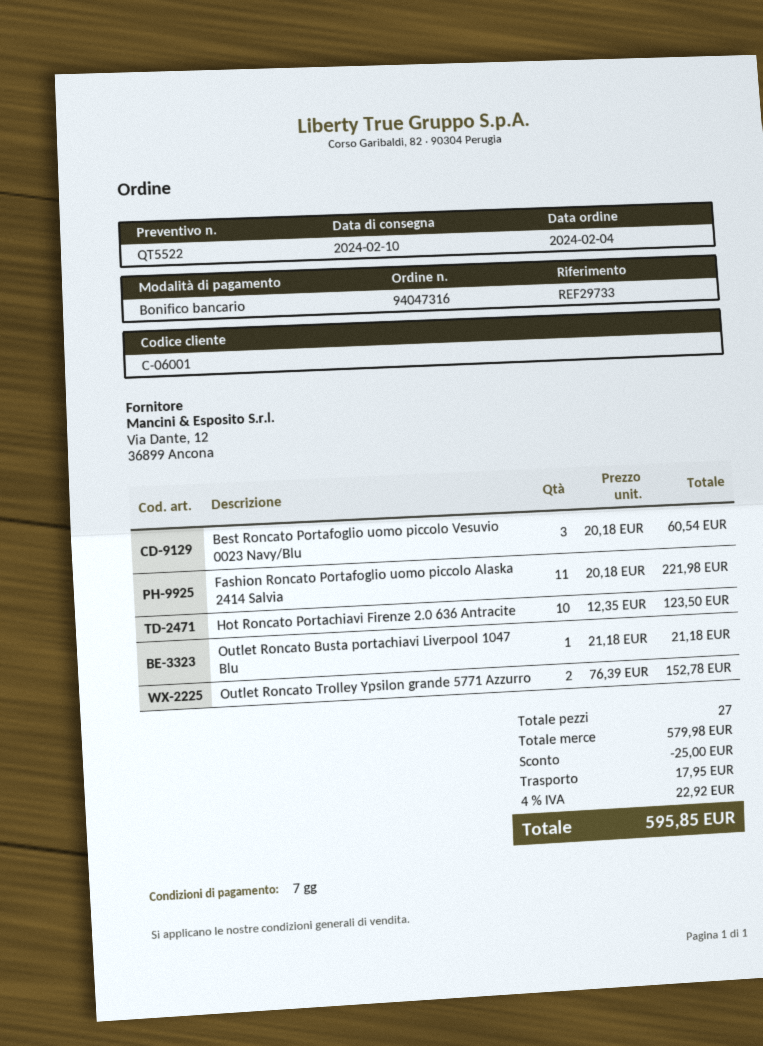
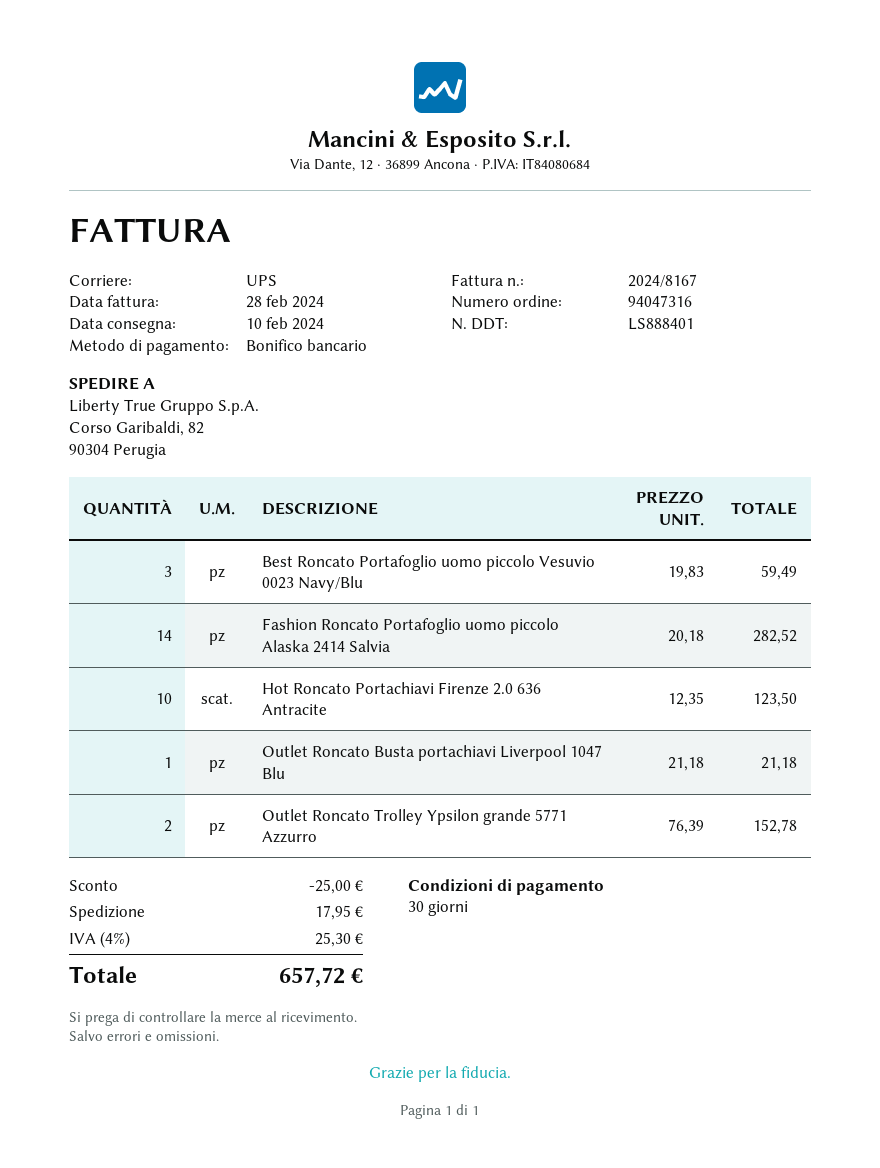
payment terms: 7 days -> 30 days
Best Roncato Portafoglio uomo piccolo Vesuvio 0023 Navy/Blu: 3 x 20.18 = 60.54 -> 3 x 19.83 = 59.49
Fashion Roncato Portafoglio uomo piccolo Alaska 2414 Salvia: 11 x 20.18 = 221.98 -> 14 x 20.18 = 282.52
tax: 4% = 22.92 -> 4% = 25.30
total: 595.85 -> 657.72

